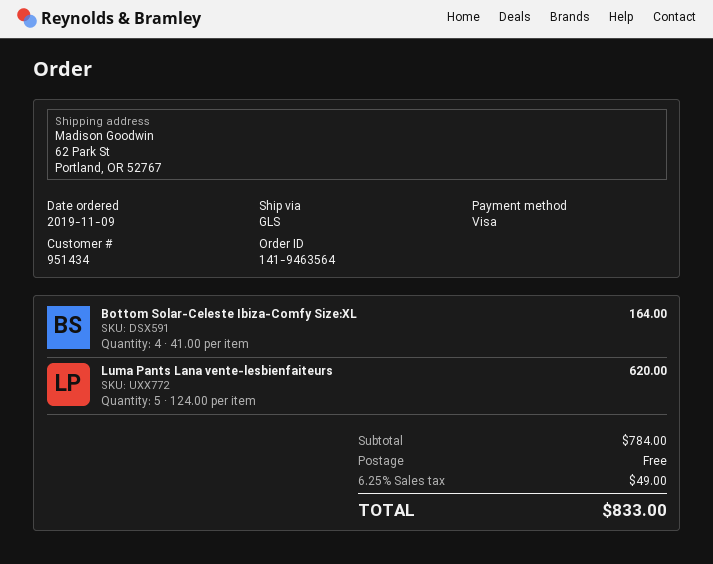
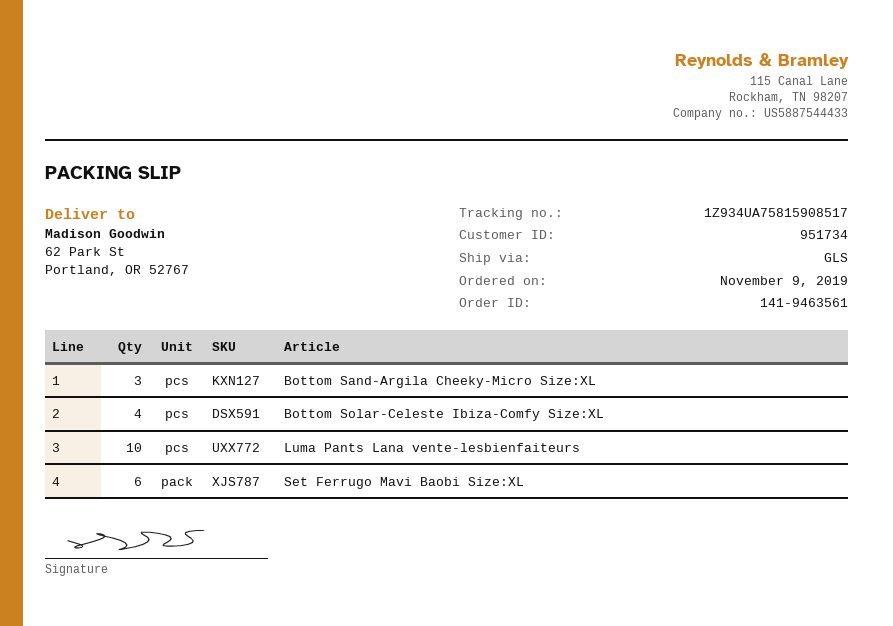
order number: 141-9463564 -> 141-9463561
customer number: 951434 -> 951734
Luma Pants Lana vente-lesbienfaiteurs: 5 -> 10
Bottom Sand-Argila Cheeky-Micro Size:XL: none -> 3
Set Ferrugo Mavi Baobi Size:XL: none -> 6

